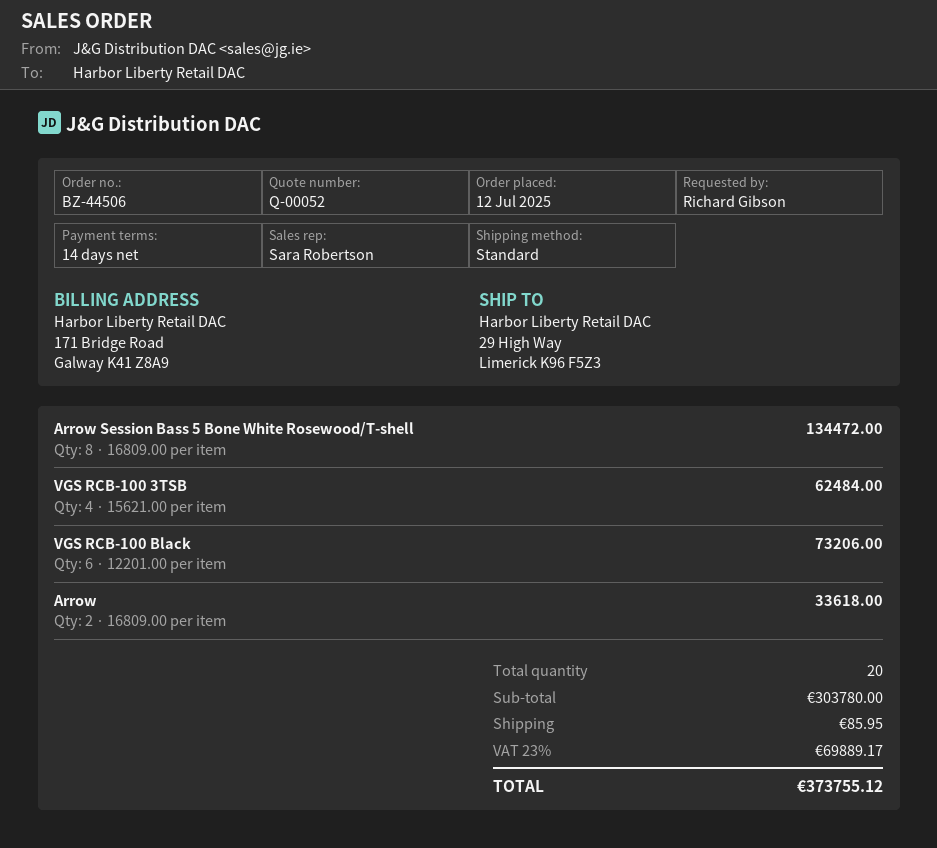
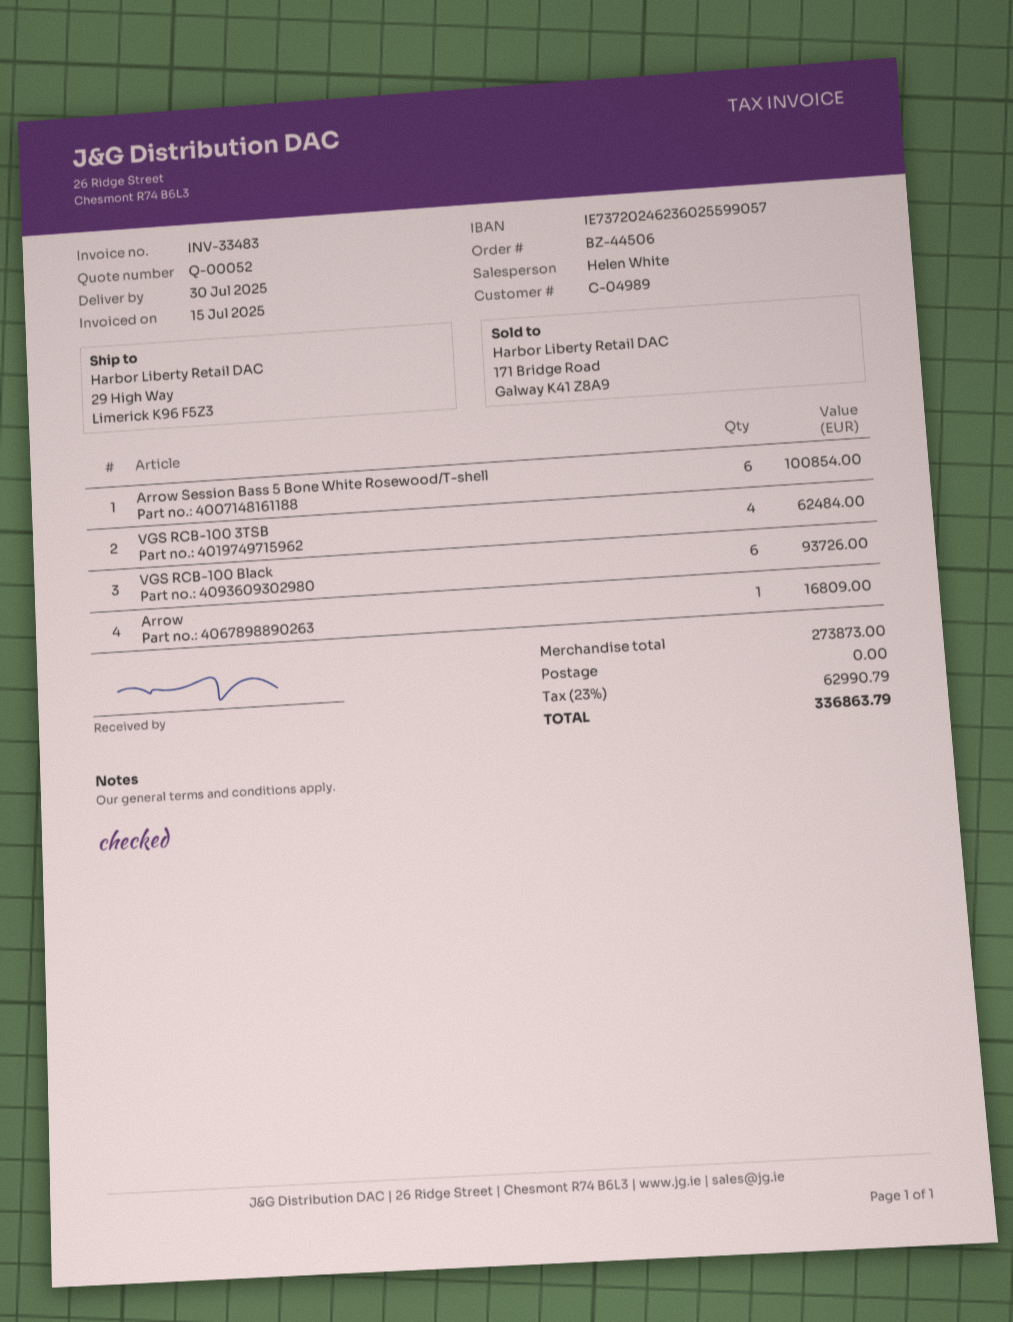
sales rep: Sara Robertson -> Helen White
Arrow Session Bass 5 Bone White Rosewood/T-shell: 8 for 134472.00 -> 6 for 100854.00
VGS RCB-100 Black: 6 for 73206.00 -> 6 for 93726.00
Arrow: 2 for 33618.00 -> 1 for 16809.00
subtotal: 303780.00 -> 273873.00
shipping: 85.95 -> 0.00
tax: 23% = 69889.17 -> 23% = 62990.79
total: 373755.12 -> 336863.79

